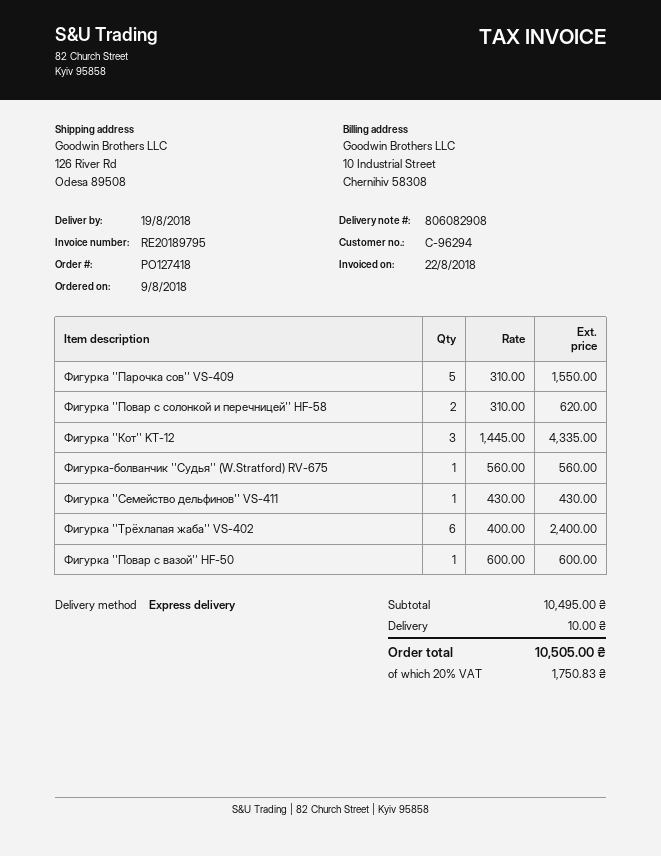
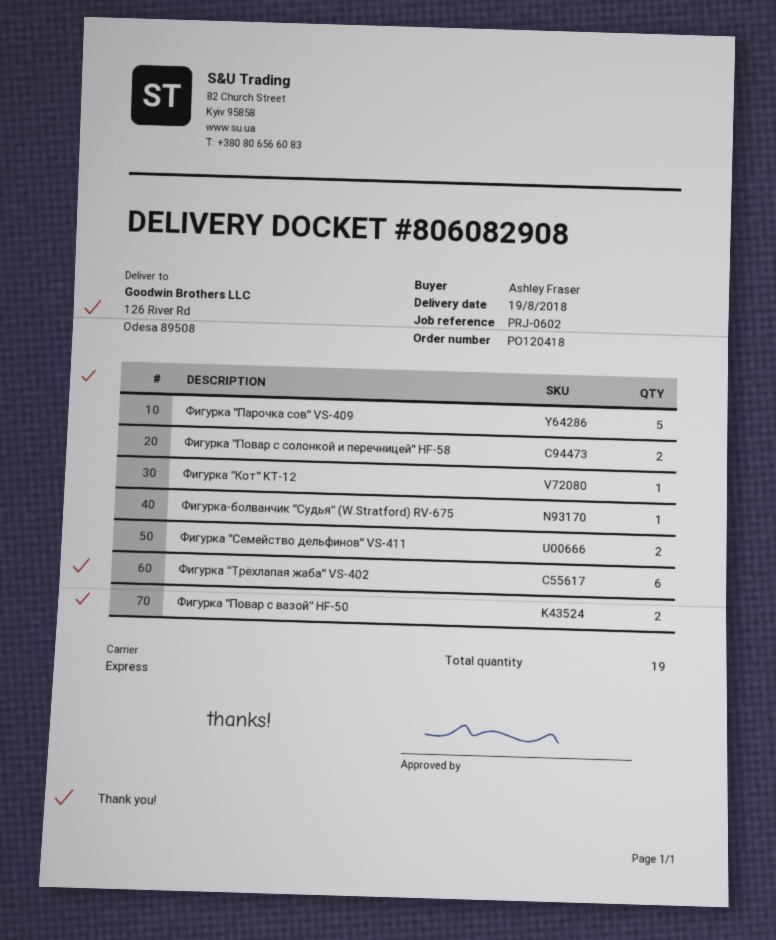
order number: PO127418 -> PO120418
Фигурка ''Кот'' KT-12: 3 -> 1
Фигурка ''Семейство дельфинов'' VS-411: 1 -> 2
Фигурка ''Повар с вазой'' HF-50: 1 -> 2

